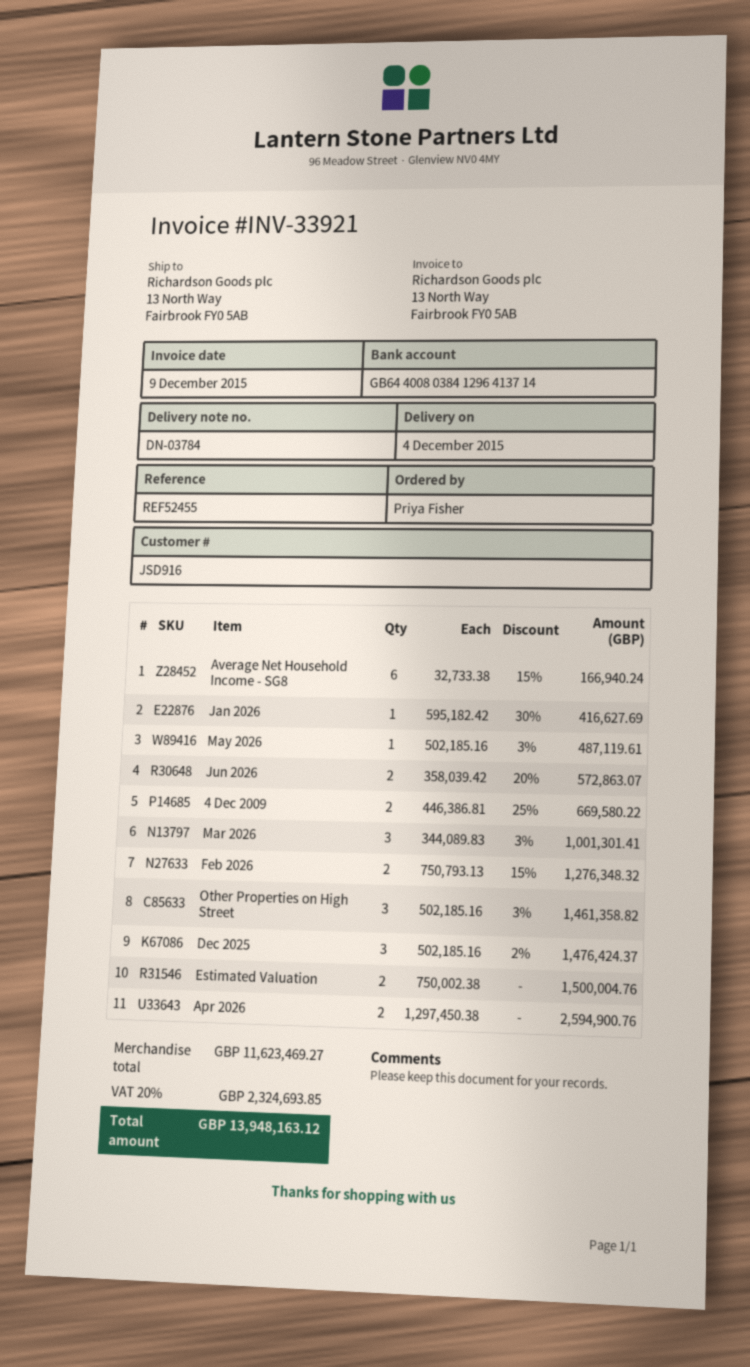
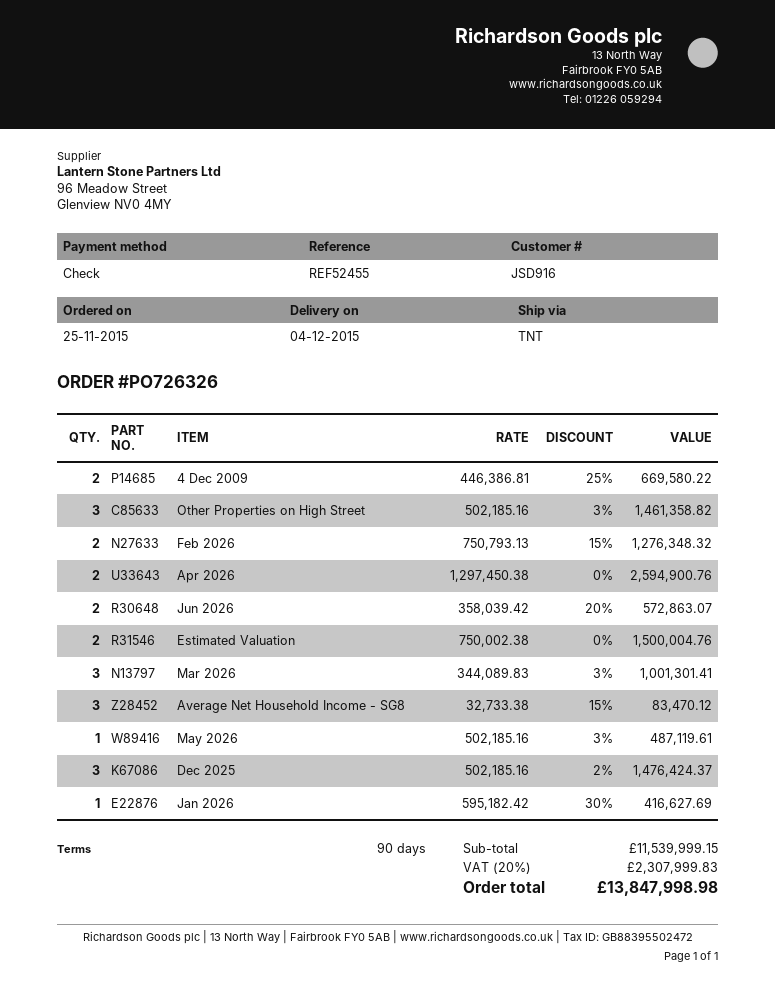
Average Net Household Income - SG8: 6 x 32733.38 - 15% = 166940.24 -> 3 x 32733.38 - 15% = 83470.12
subtotal: 11623469.27 -> 11539999.15
tax: 20% = 2324693.85 -> 20% = 2307999.83
total: 13948163.12 -> 13847998.98

